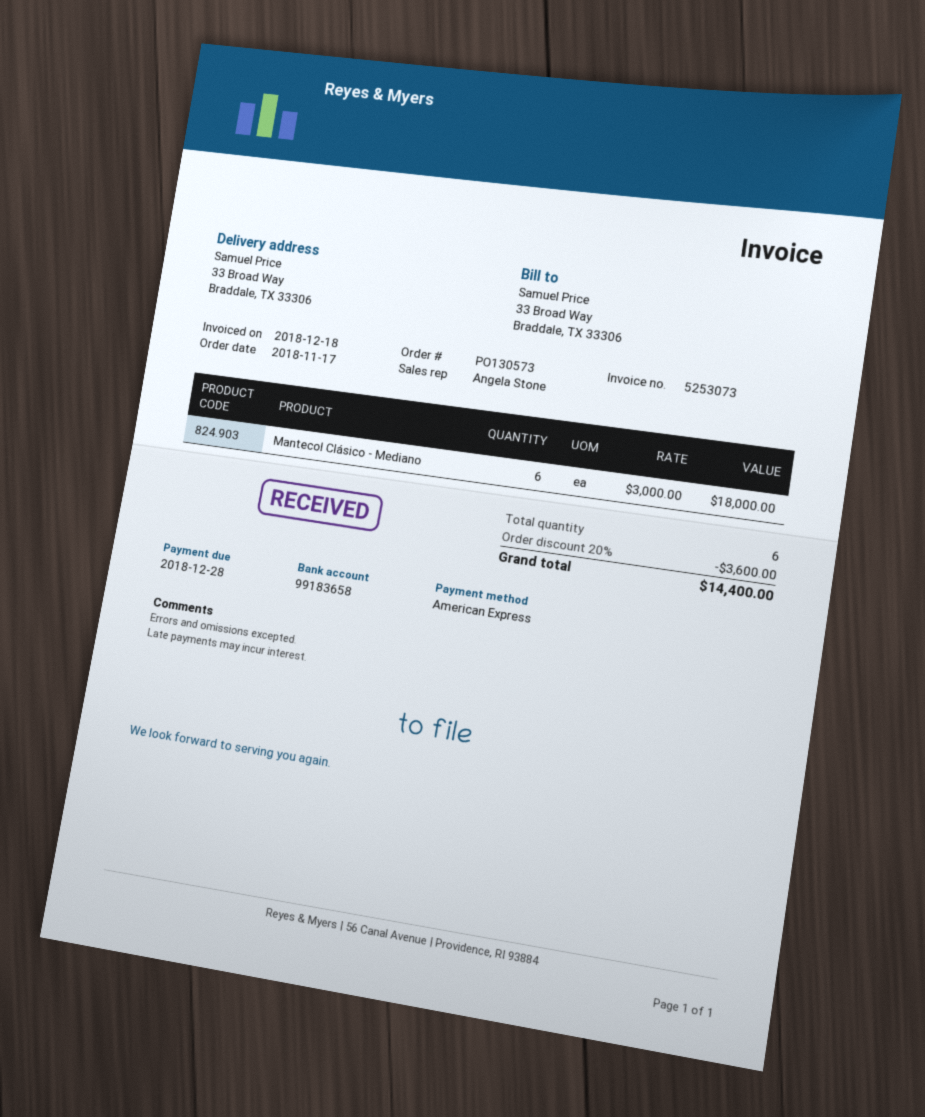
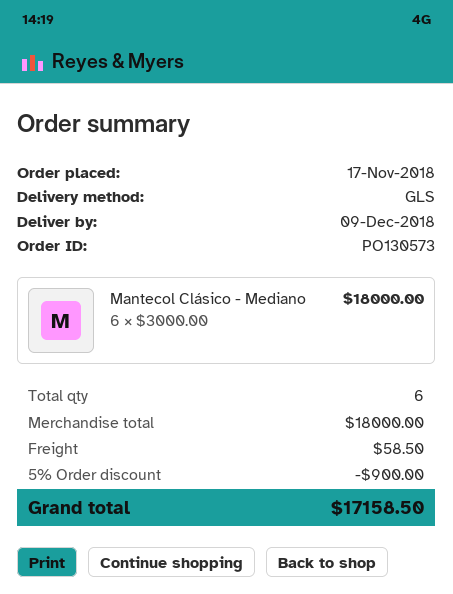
discount: 20% = 3600.00 -> 5% = 900.00
shipping: none -> 58.50
total: 14400.00 -> 17158.50

